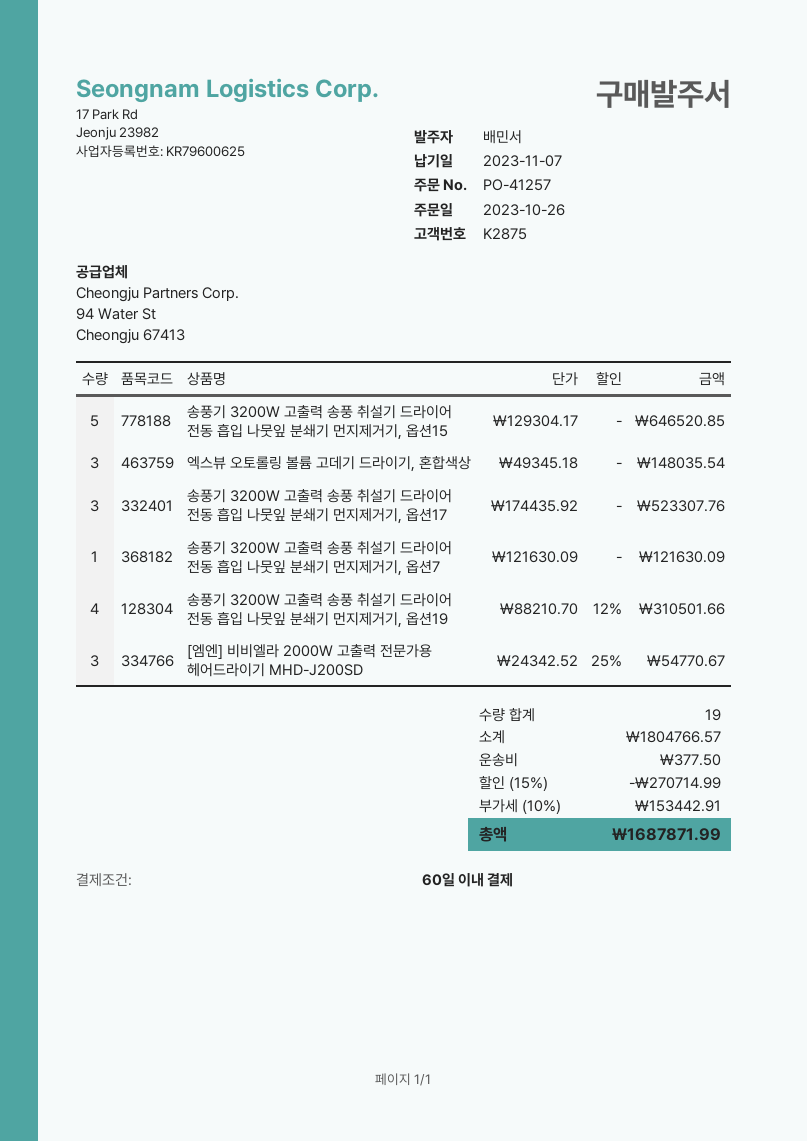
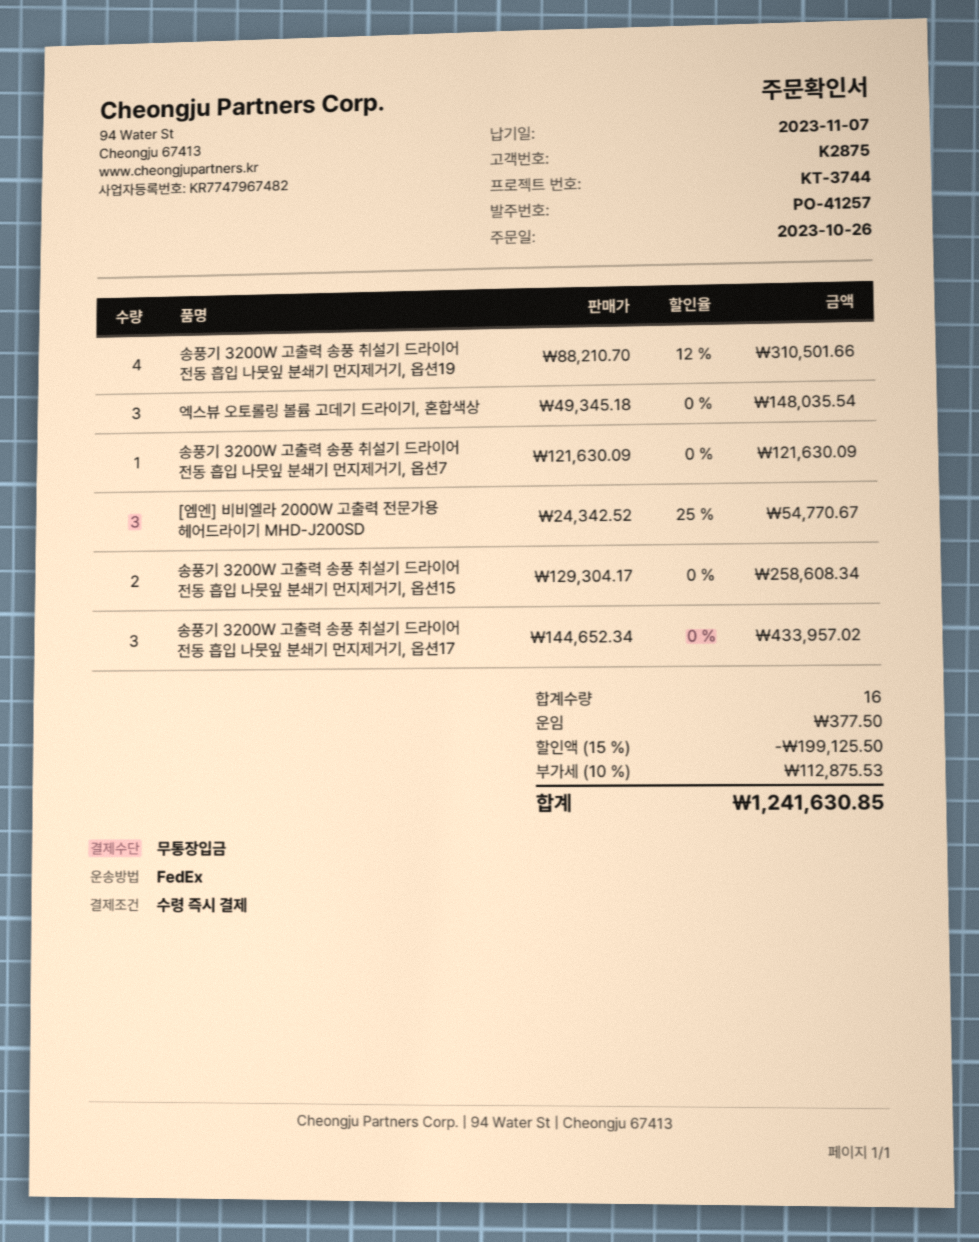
payment terms: 60 days -> on receipt
송풍기 3200W 고출력 송풍 취설기 드라이어 전동 흡입 나뭇잎 분쇄기 먼지제거기, 옵션15: 5 x 129304.17 = 646520.85 -> 2 x 129304.17 = 258608.34
송풍기 3200W 고출력 송풍 취설기 드라이어 전동 흡입 나뭇잎 분쇄기 먼지제거기, 옵션17: 3 x 174435.92 = 523307.76 -> 3 x 144652.34 = 433957.02
total quantity: 19 -> 16
discount: 15% = 270714.99 -> 15% = 199125.50
tax: 10% = 153442.91 -> 10% = 112875.53
total: 1687871.99 -> 1241630.85

